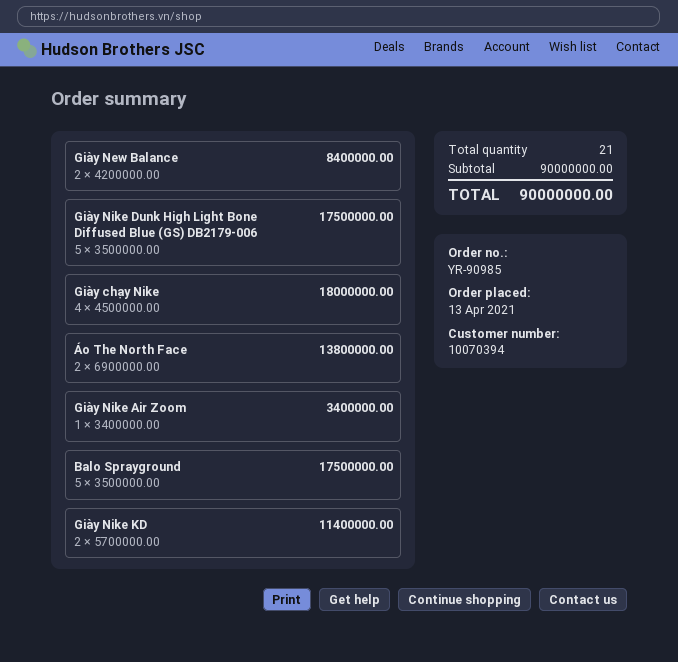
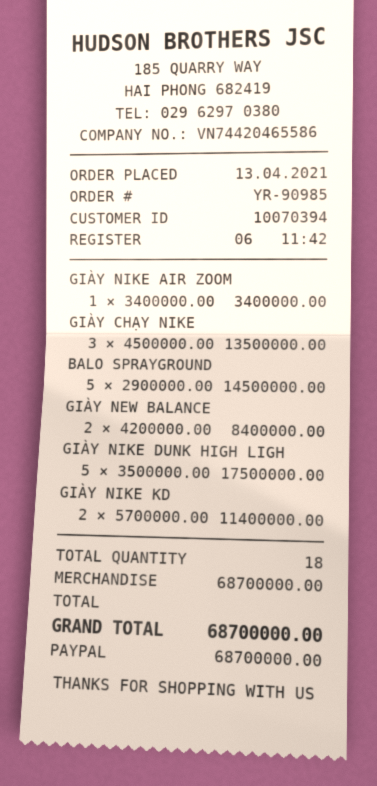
Giày chạy Nike: 4 x 4500000.00 = 18000000.00 -> 3 x 4500000.00 = 13500000.00
Áo The North Face: 2 x 6900000.00 = 13800000.00 -> none
Balo Sprayground: 5 x 3500000.00 = 17500000.00 -> 5 x 2900000.00 = 14500000.00
total quantity: 21 -> 18
subtotal: 90000000.00 -> 68700000.00
total: 90000000.00 -> 68700000.00

